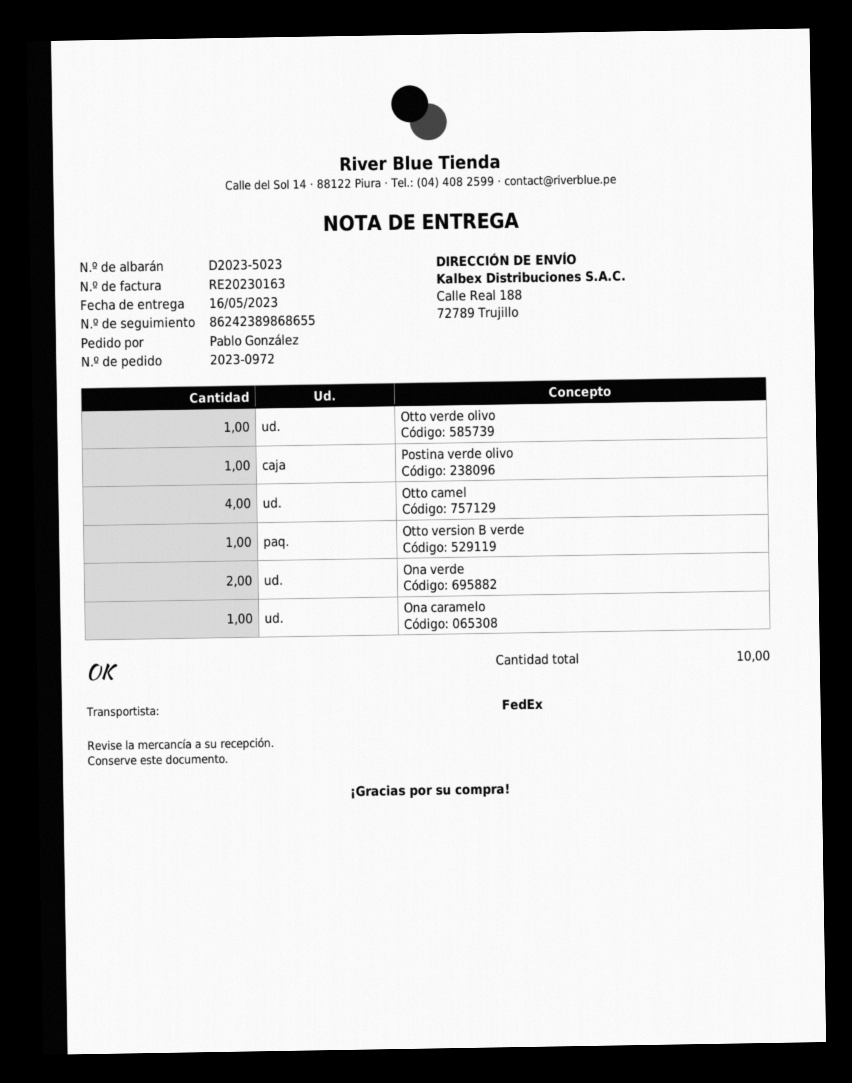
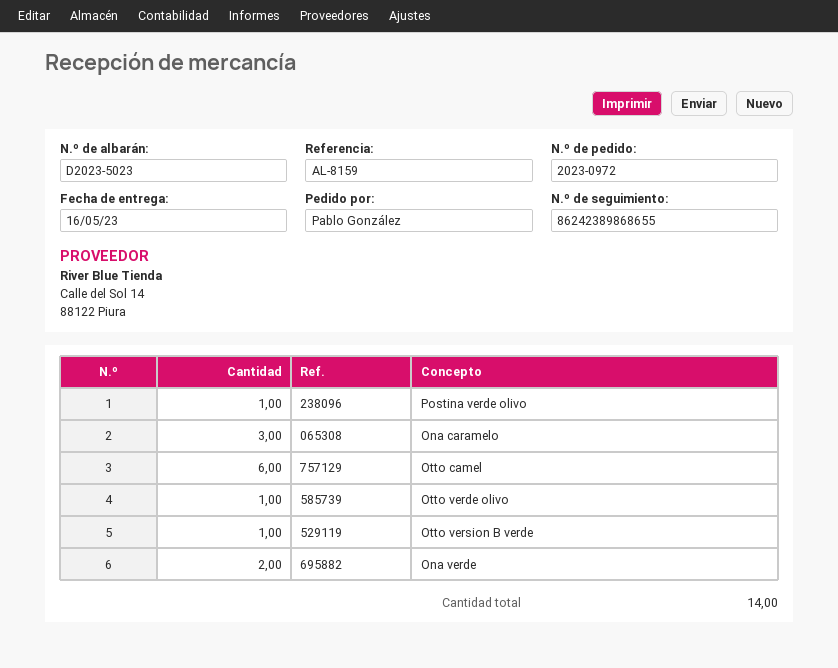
Otto camel: 4 -> 6
Ona caramelo: 1 -> 3
total quantity: 10 -> 14

